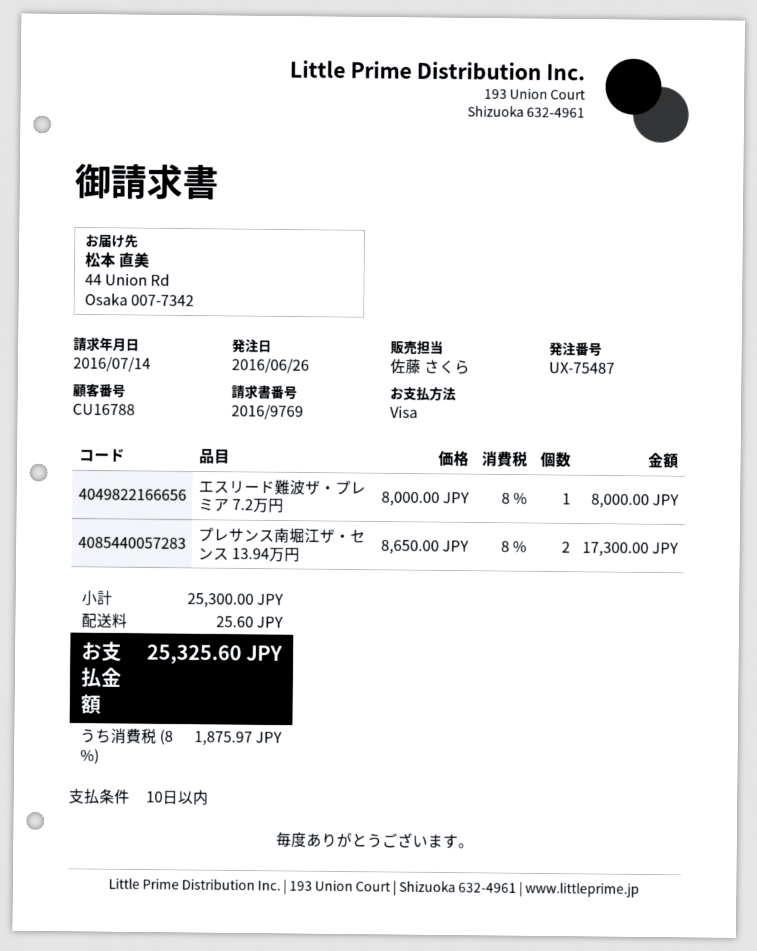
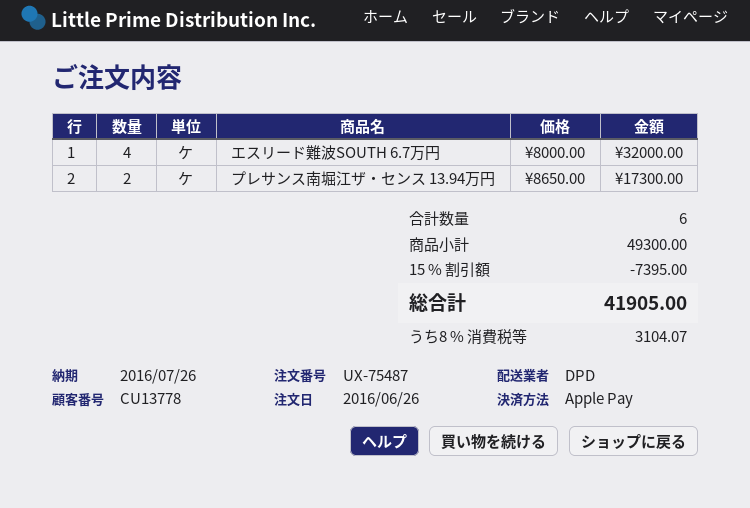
customer number: CU16788 -> CU13778
payment method: Visa -> Apple Pay
エスリード難波ザ・プレミア 7.2万円: 1 x 8000.00 = 8000.00 -> none
エスリード難波SOUTH 6.7万円: none -> 4 x 8000.00 = 32000.00
subtotal: 25300.00 -> 49300.00
discount: none -> 15% = 7395.00
shipping: 25.60 -> none
tax: 8% = 1875.97 -> 8% = 3104.07
total: 25325.60 -> 41905.00

